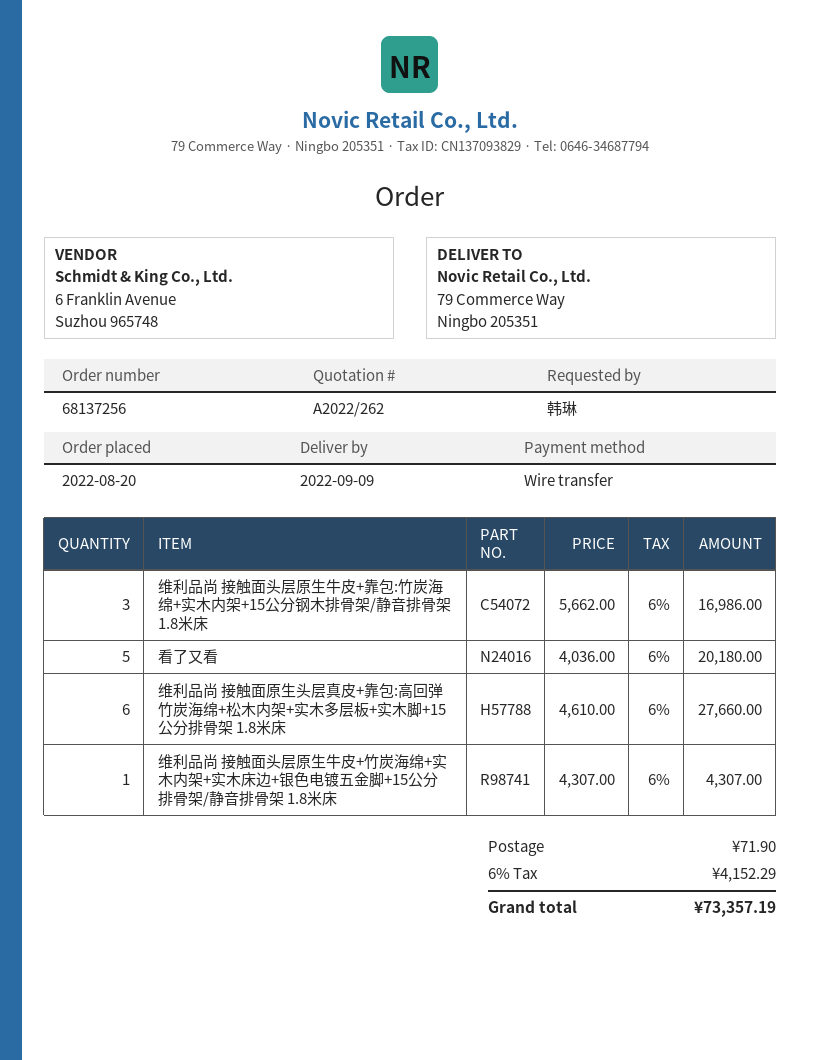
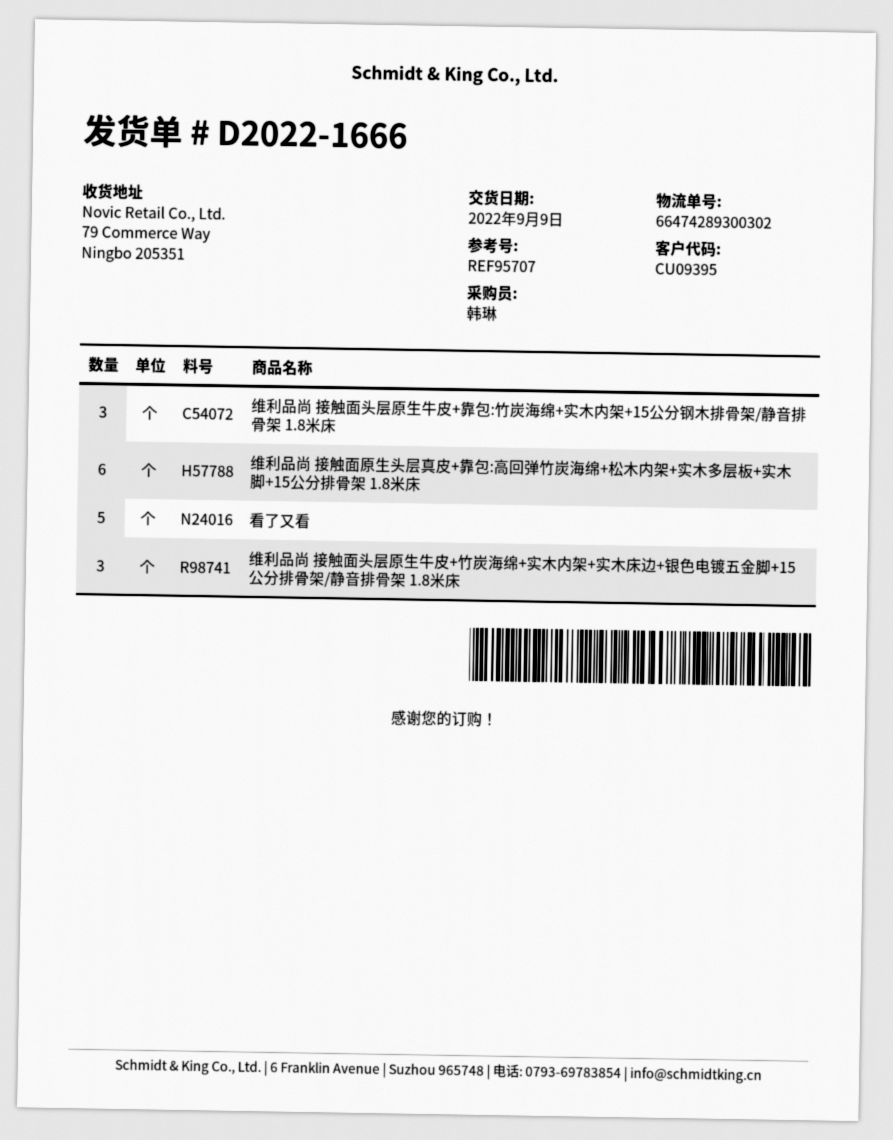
维利品尚 接触面头层原生牛皮+竹炭海绵+实木内架+实木床边+银色电镀五金脚+15公分排骨架/静音排骨架 1.8米床: 1 -> 3

